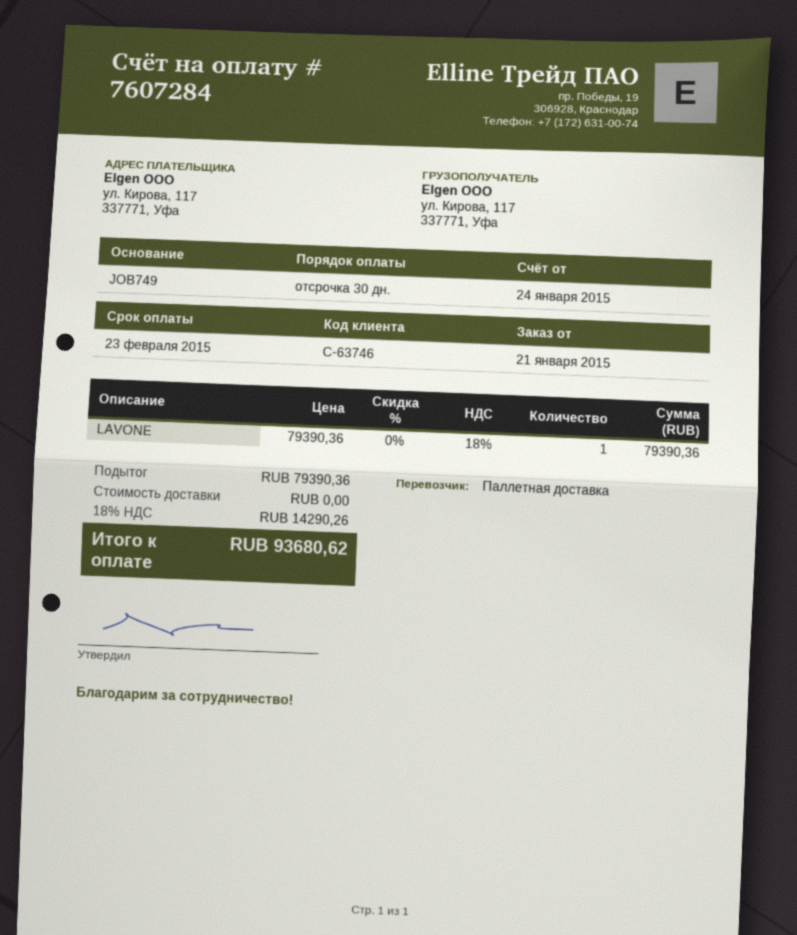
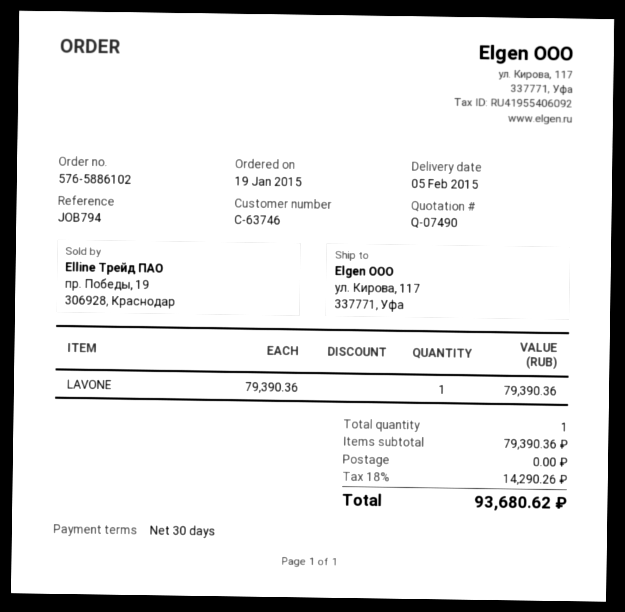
order date: 2015-01-21 -> 2015-01-19
reference: JOB749 -> JOB794

